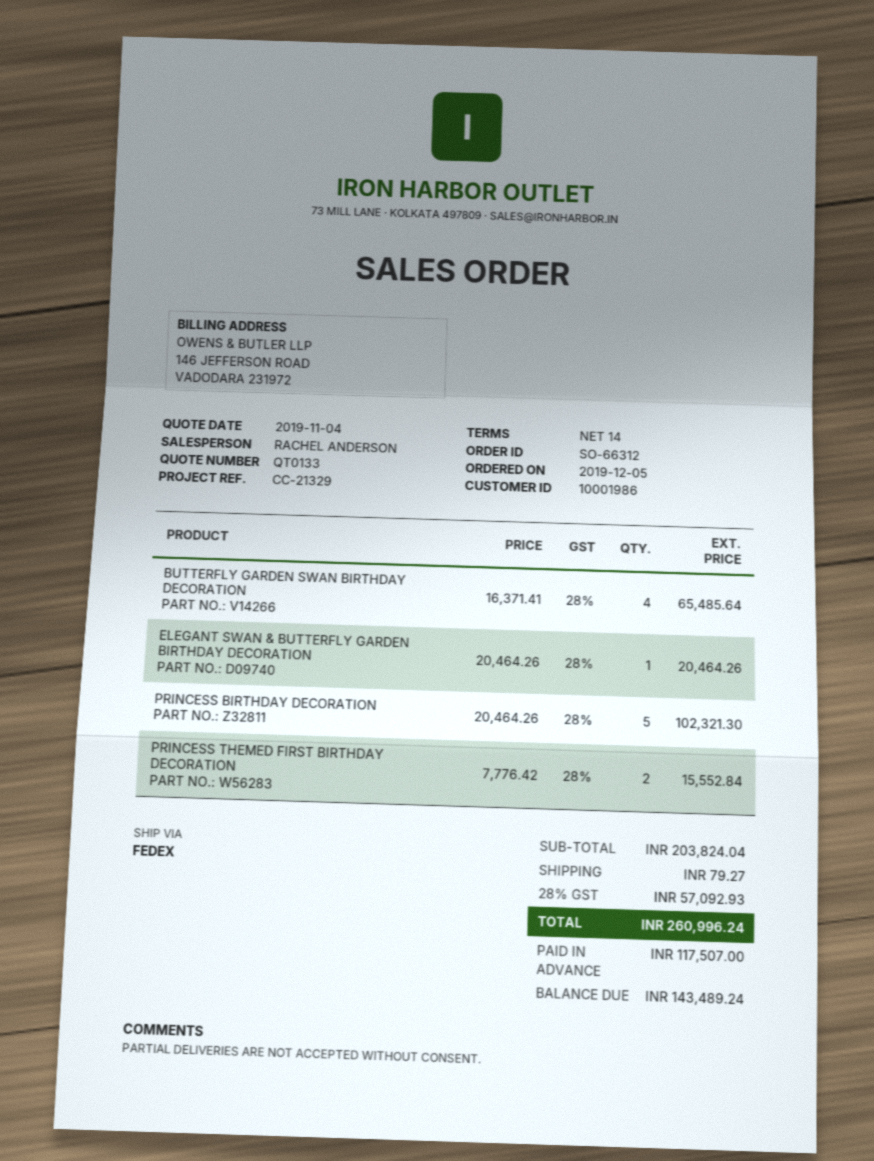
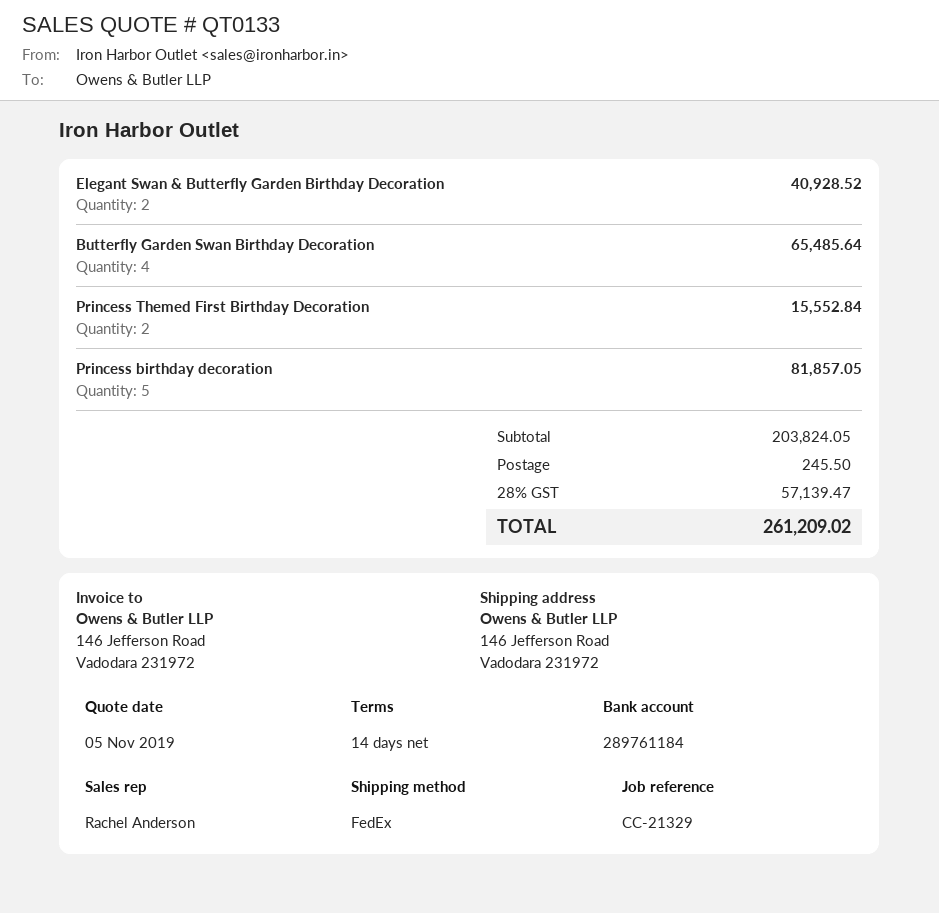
quote date: 2019-11-04 -> 2019-11-05
ELEGANT SWAN & BUTTERFLY GARDEN BIRTHDAY DECORATION: 1 for 20464.26 -> 2 for 40928.52
PRINCESS BIRTHDAY DECORATION: 5 for 102321.30 -> 5 for 81857.05
subtotal: 203824.04 -> 203824.05
shipping: 79.27 -> 245.50
tax: 28% = 57092.93 -> 28% = 57139.47
total: 260996.24 -> 261209.02

